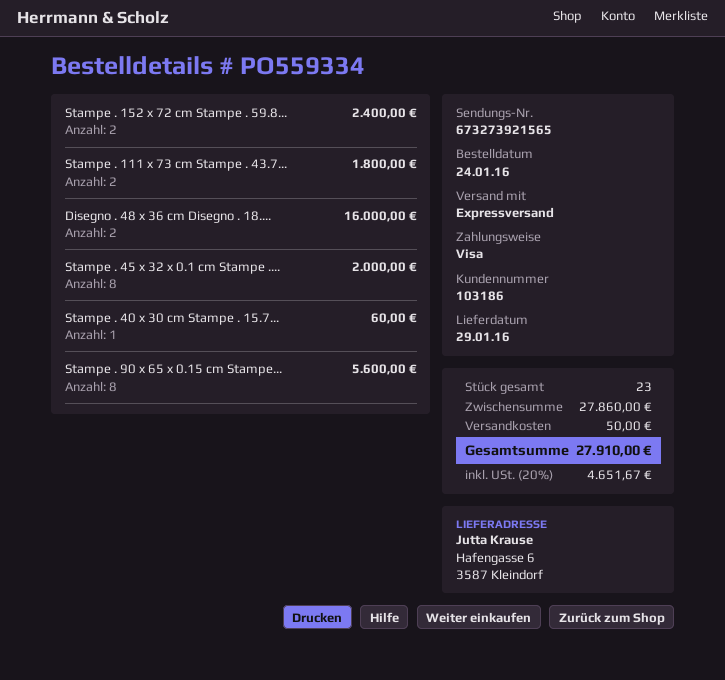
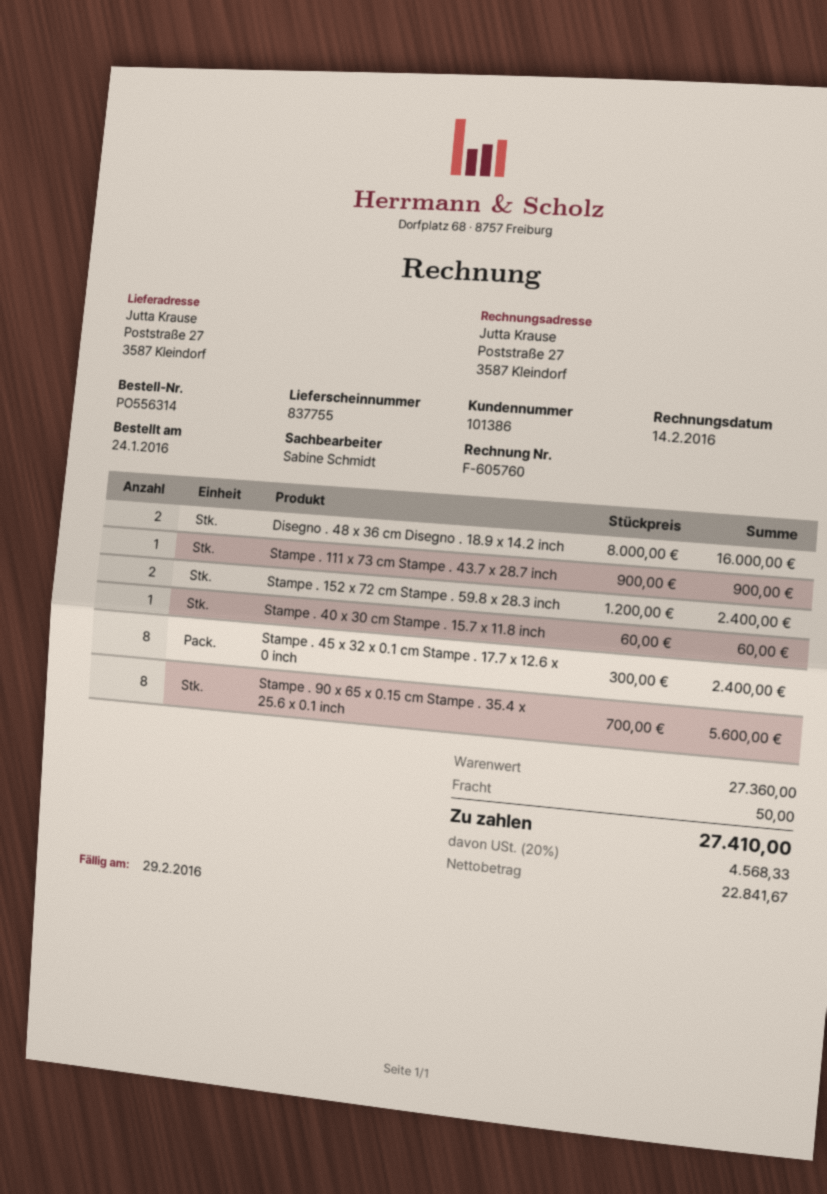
order number: PO559334 -> PO556314
customer number: 103186 -> 101386
ship to: Hafengasse 6, 3587 Kleindorf -> Poststraße 27, 3587 Kleindorf
Stampe . 111 x 73 cm Stampe . 43.7...: 2 for 1800.00 -> 1 for 900.00
Stampe . 45 x 32 x 0.1 cm Stampe ....: 8 for 2000.00 -> 8 for 2400.00
subtotal: 27860.00 -> 27360.00
tax: 20% = 4651.67 -> 20% = 4568.33
total: 27910.00 -> 27410.00

